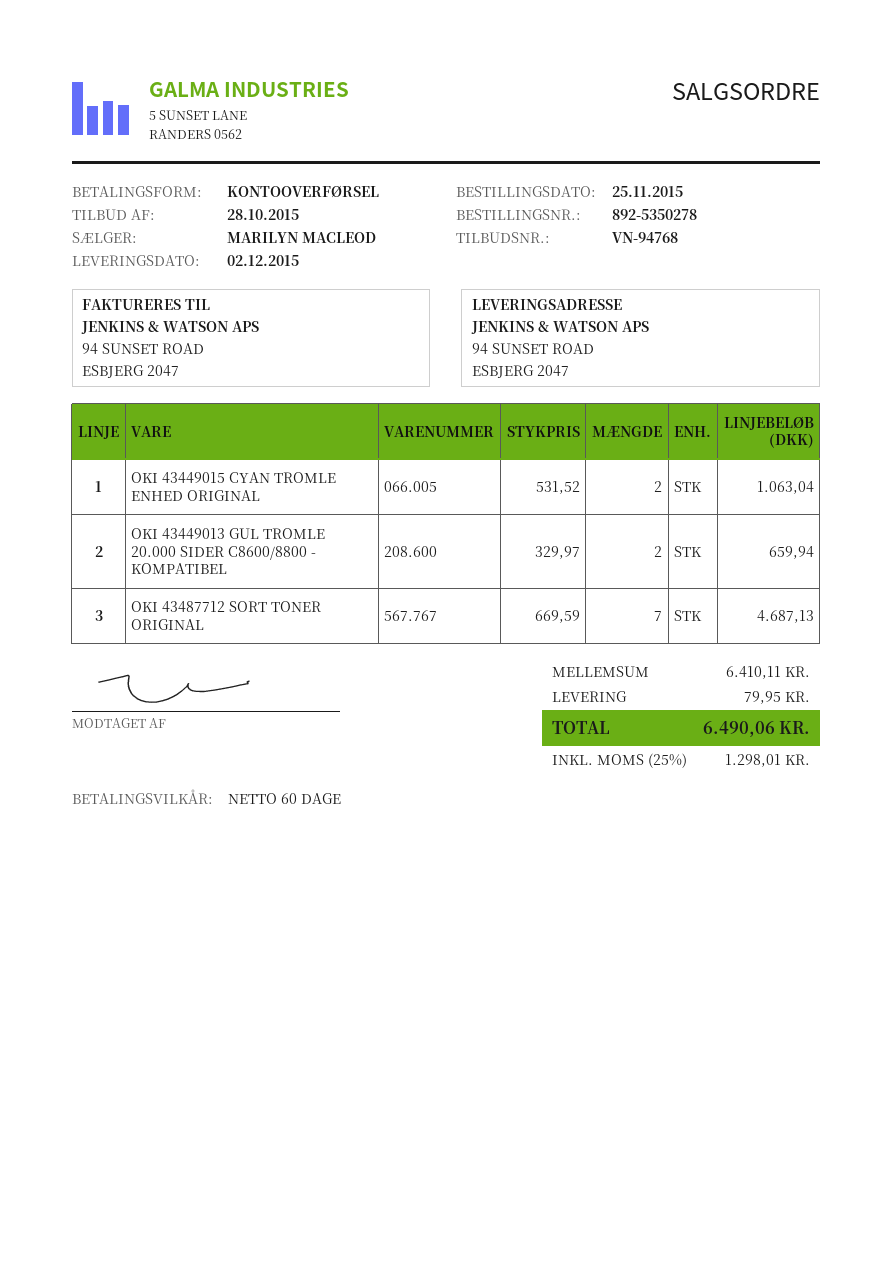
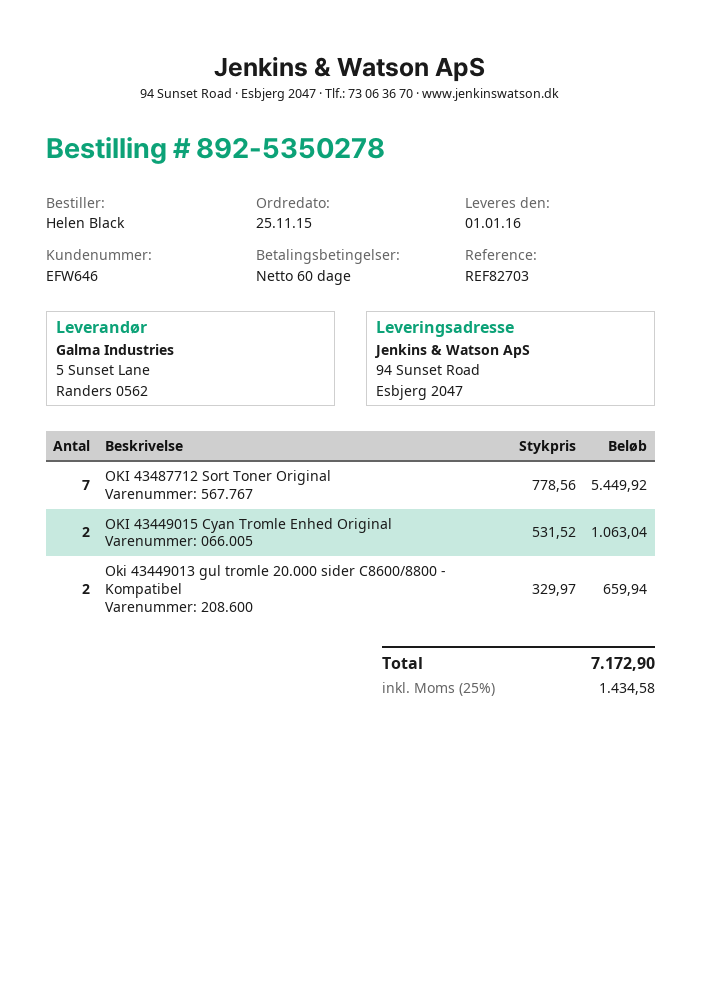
delivery date: 2015-12-02 -> 2016-01-01
OKI 43487712 SORT TONER ORIGINAL: 7 x 669.59 = 4687.13 -> 7 x 778.56 = 5449.92
shipping: 79.95 -> none
tax: 25% = 1298.01 -> 25% = 1434.58
total: 6490.06 -> 7172.90

